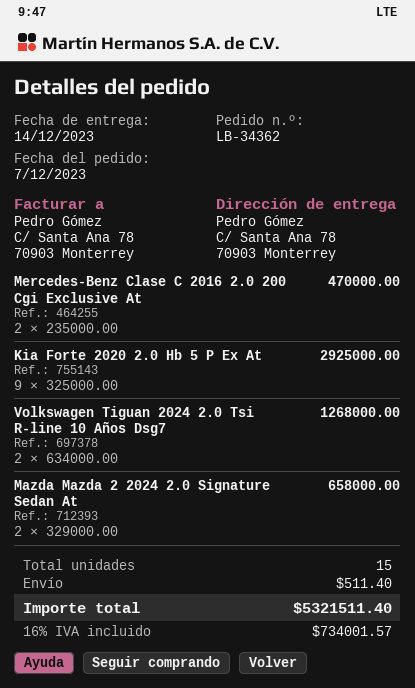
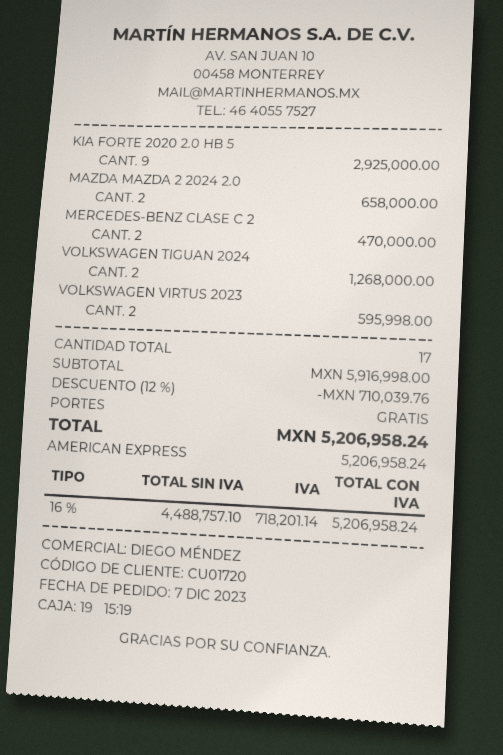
VOLKSWAGEN VIRTUS 2023: none -> 2 for 595998.00
total quantity: 15 -> 17
discount: none -> 12% = 710039.76
shipping: 511.40 -> 0.00
tax: 16% = 734001.57 -> 16% = 718201.14
total: 5321511.40 -> 5206958.24

